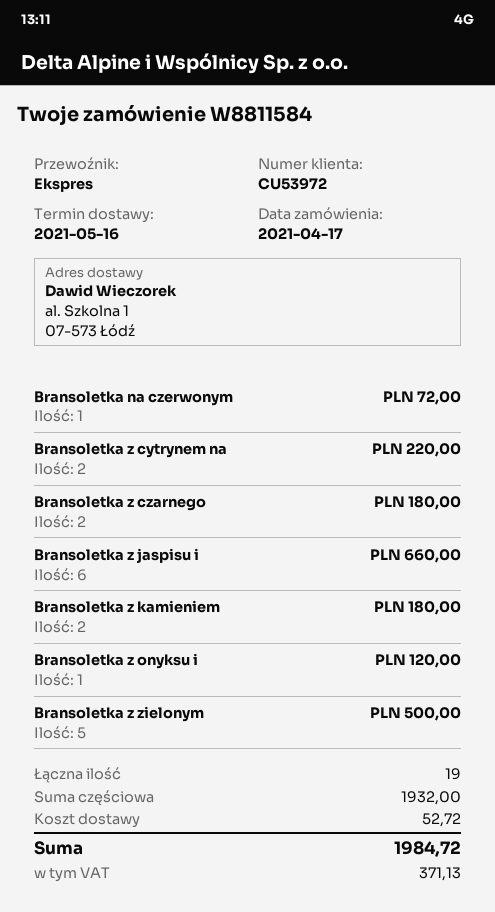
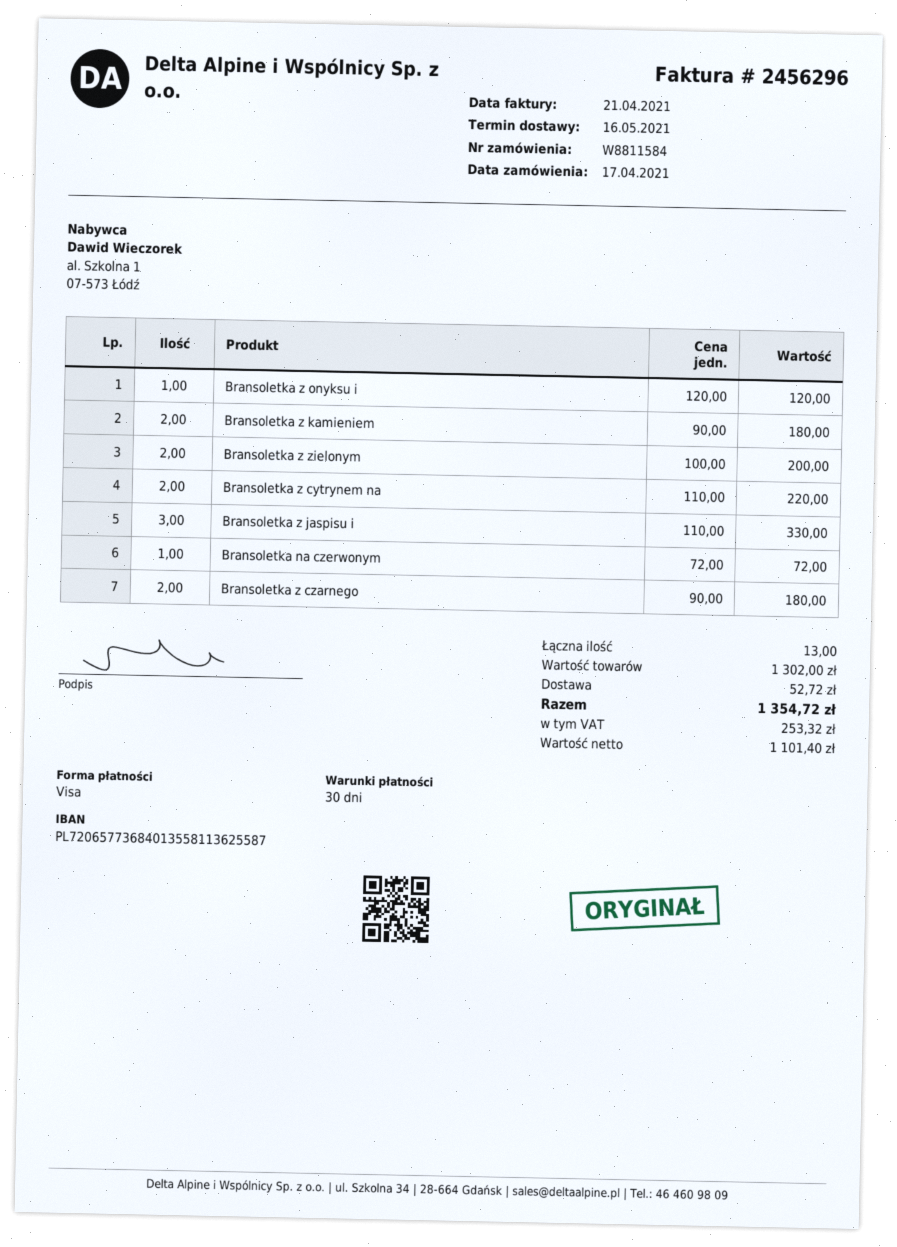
Bransoletka z jaspisu i: 6 for 660.00 -> 3 for 330.00
Bransoletka z zielonym: 5 for 500.00 -> 2 for 200.00
total quantity: 19 -> 13
subtotal: 1932.00 -> 1302.00
tax: 371.13 -> 253.32
total: 1984.72 -> 1354.72

